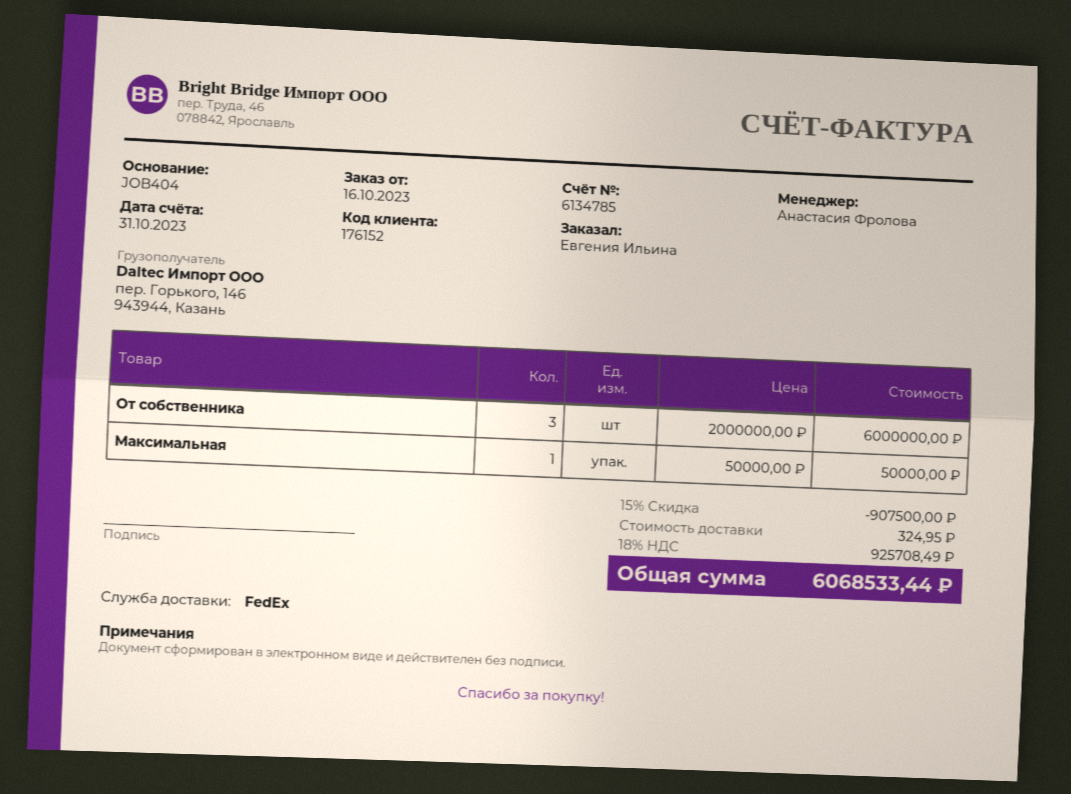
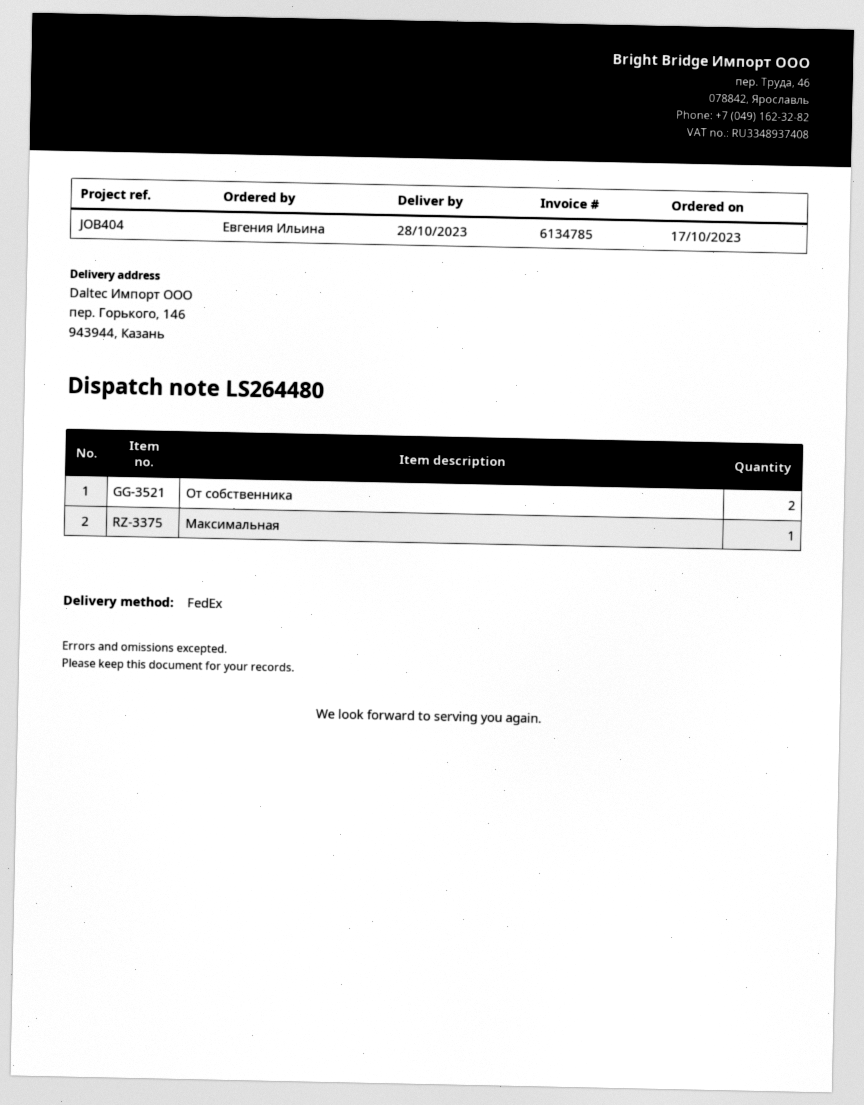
order date: 2023-10-16 -> 2023-10-17
От собственника: 3 -> 2

